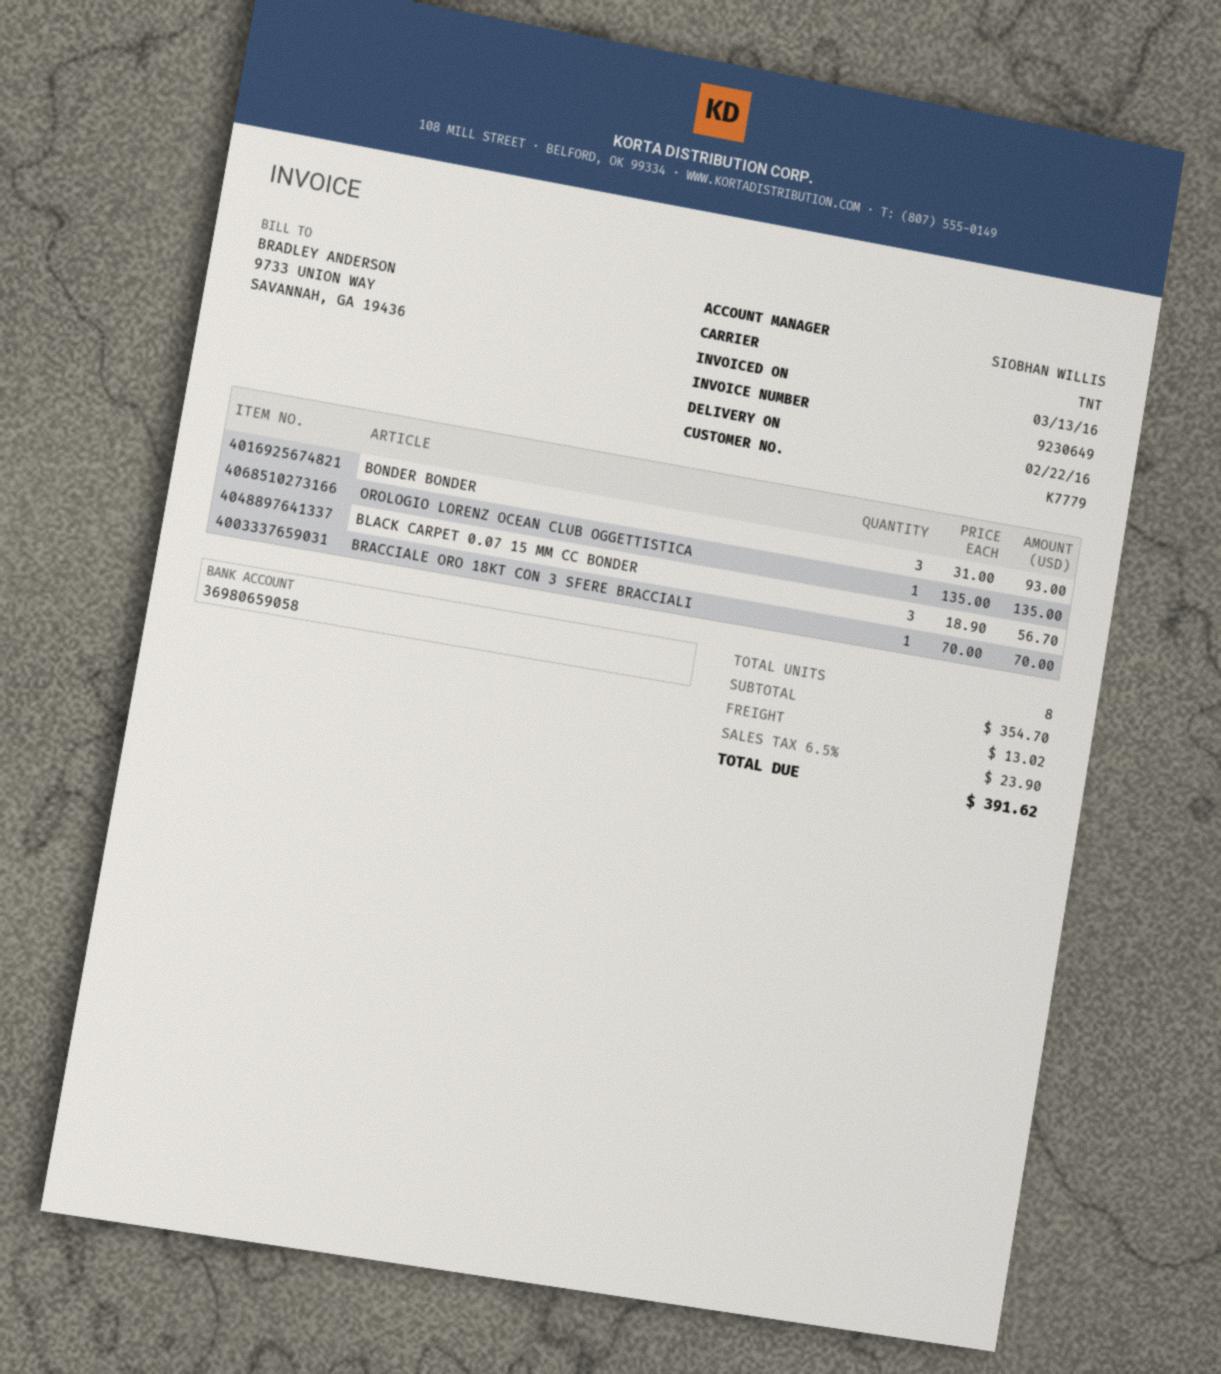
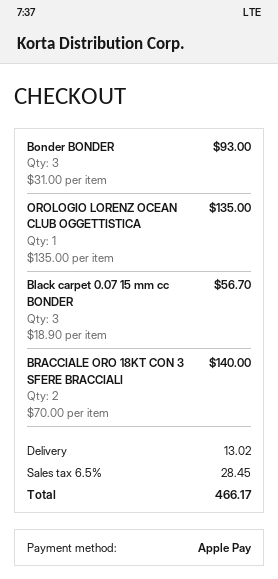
BRACCIALE ORO 18KT CON 3 SFERE BRACCIALI: 1 x 70.00 = 70.00 -> 2 x 70.00 = 140.00
tax: 6.5% = 23.90 -> 6.5% = 28.45
total: 391.62 -> 466.17

